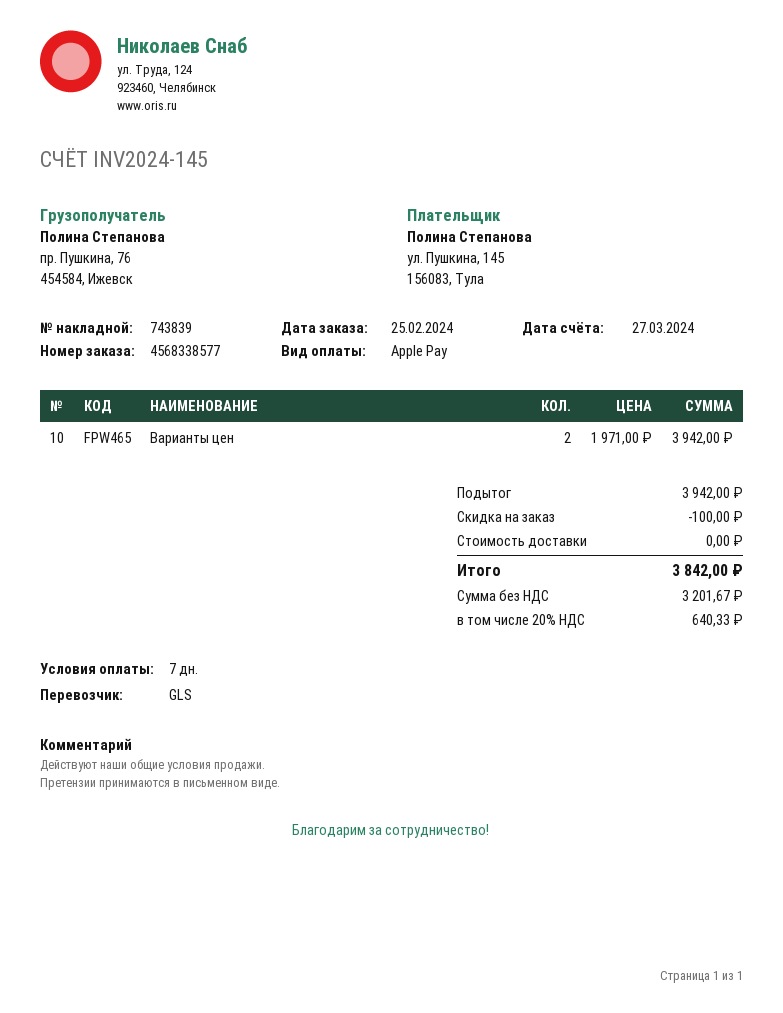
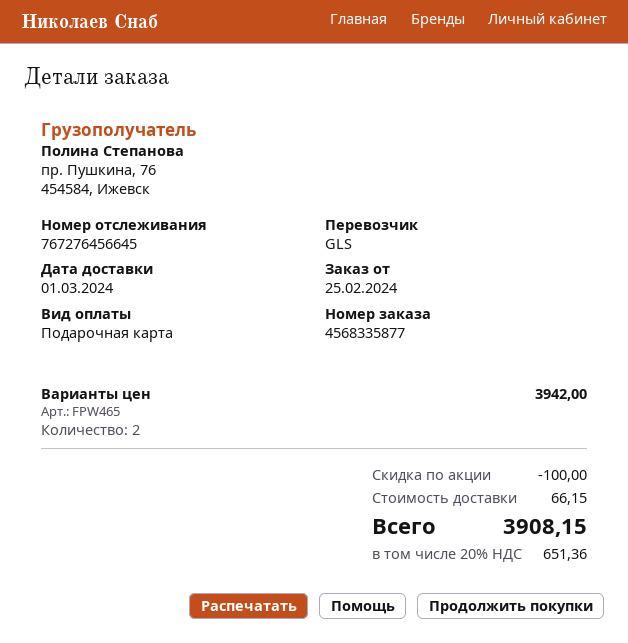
order number: 4568338577 -> 4568335877
payment method: Apple Pay -> gift card
shipping: 0.00 -> 66.15
tax: 20% = 640.33 -> 20% = 651.36
total: 3842.00 -> 3908.15

